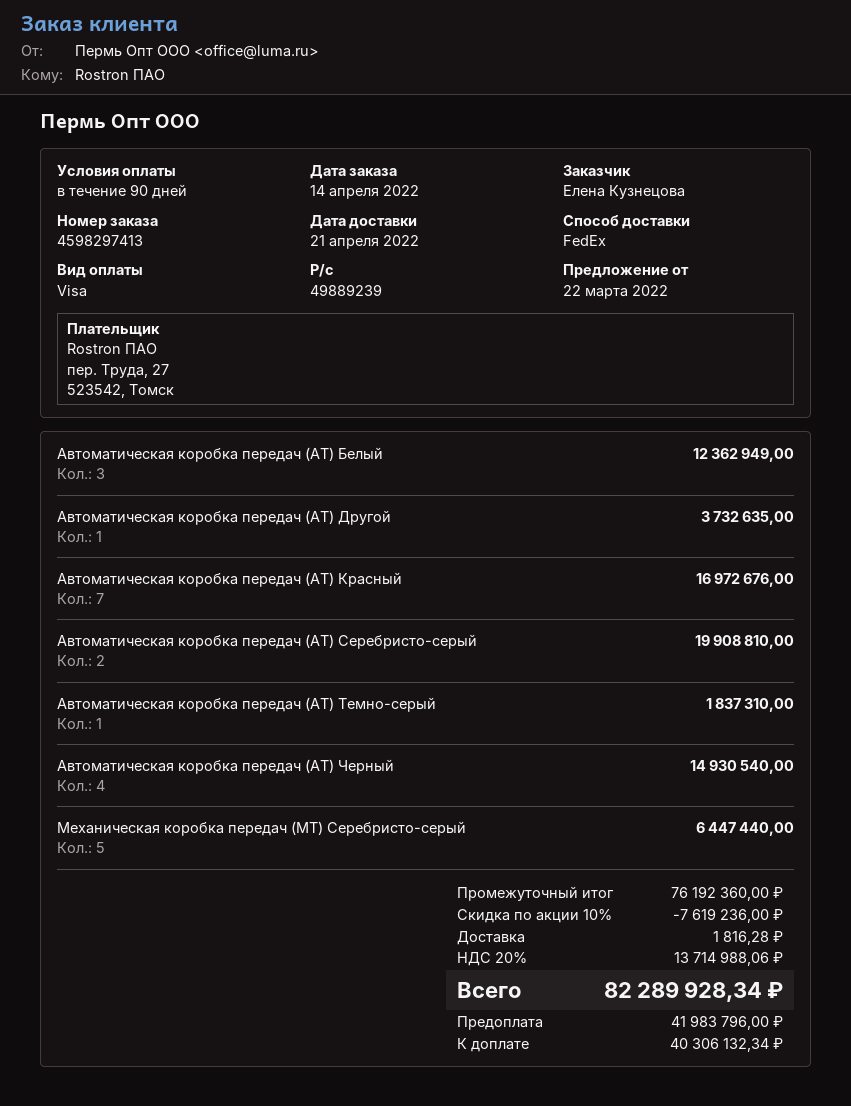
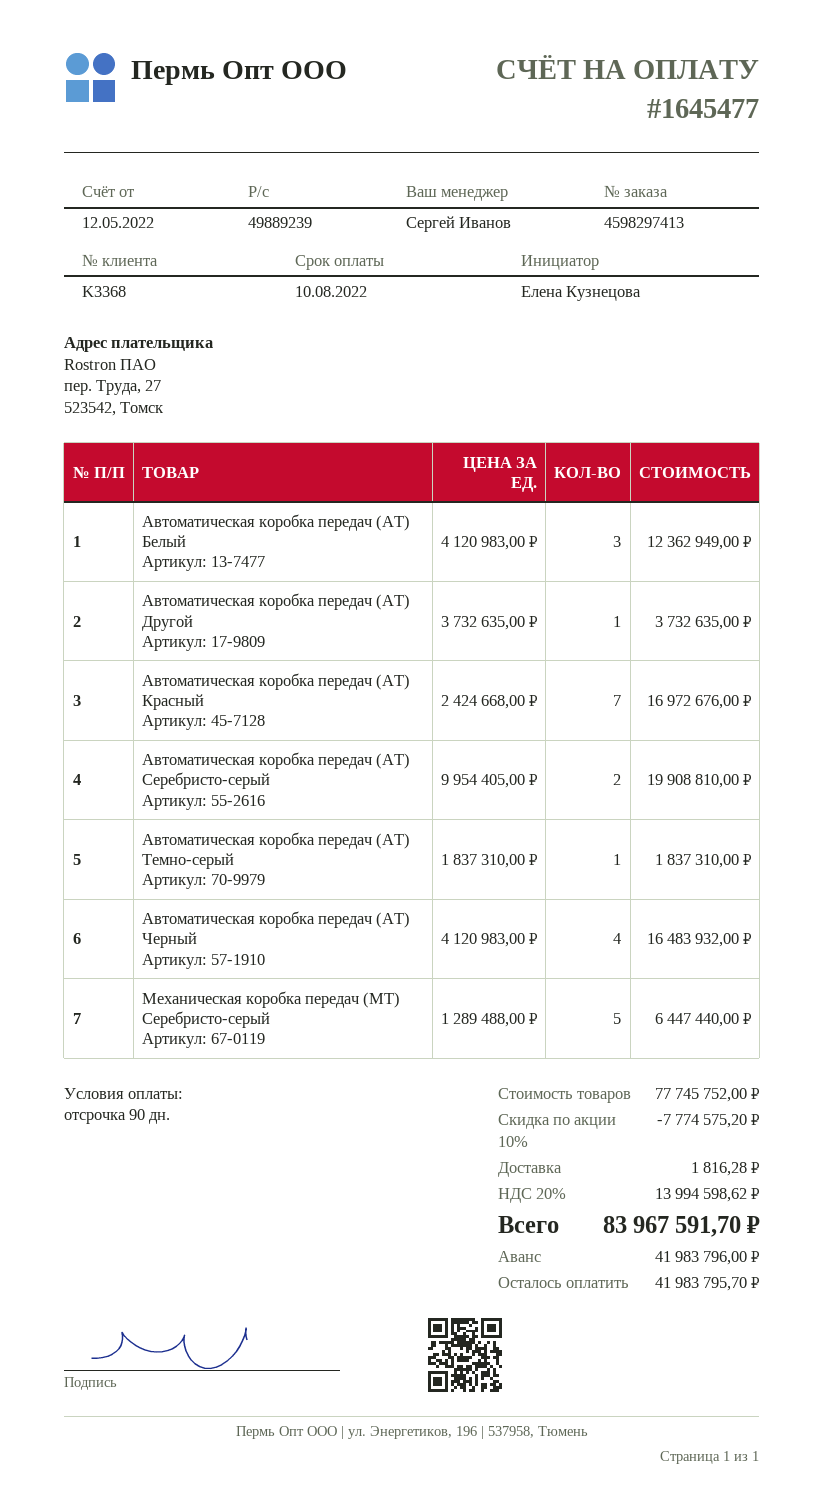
Автоматическая коробка передач (АТ) Черный: 4 for 14930540.00 -> 4 for 16483932.00
subtotal: 76192360.00 -> 77745752.00
discount: 10% = 7619236.00 -> 10% = 7774575.20
tax: 20% = 13714988.06 -> 20% = 13994598.62
total: 82289928.34 -> 83967591.70
balance: 40306132.34 -> 41983795.70

